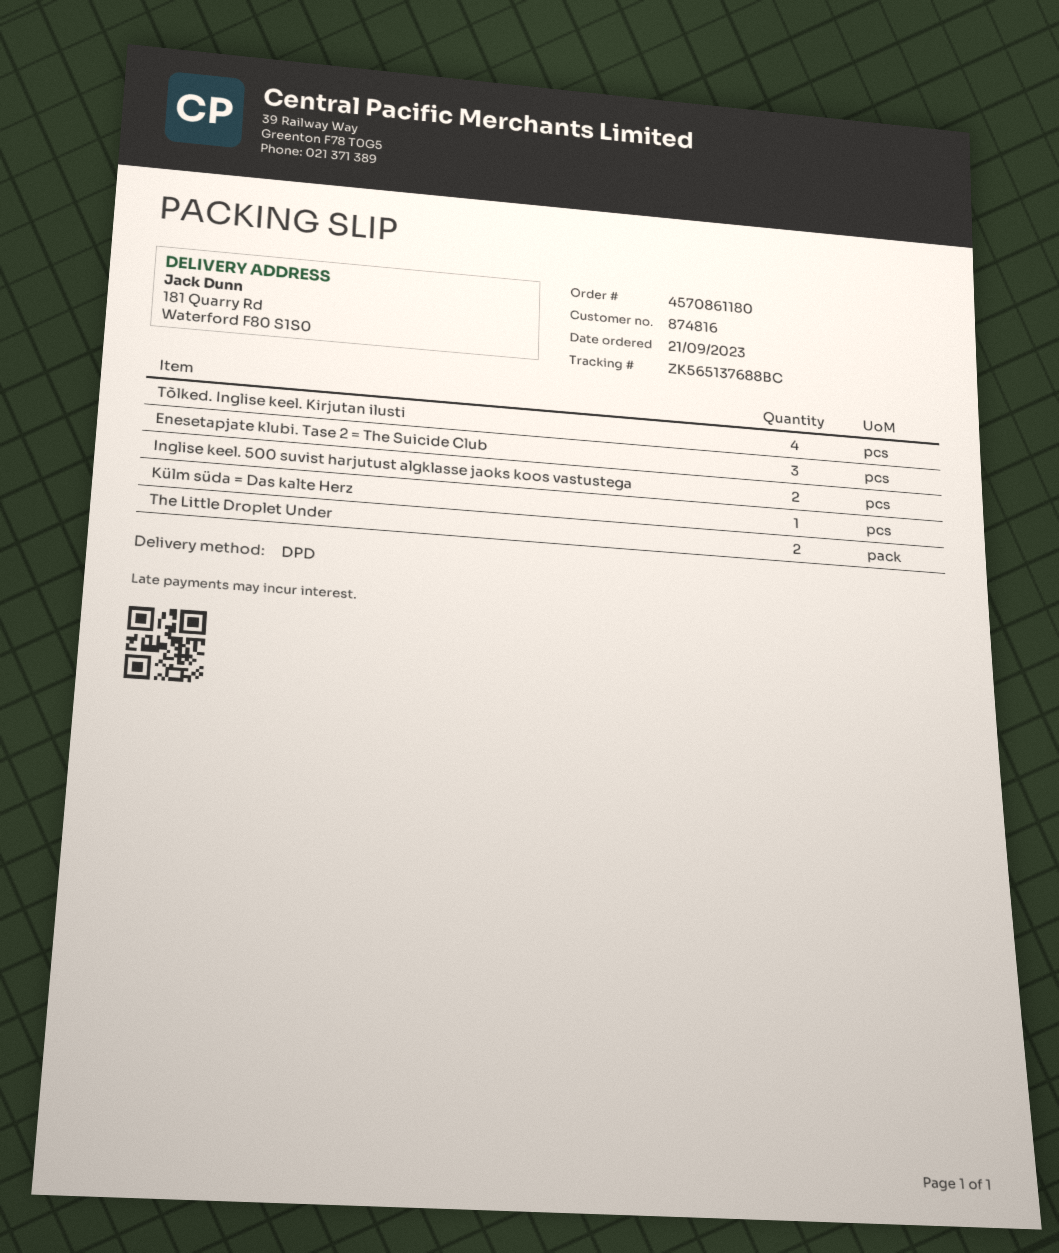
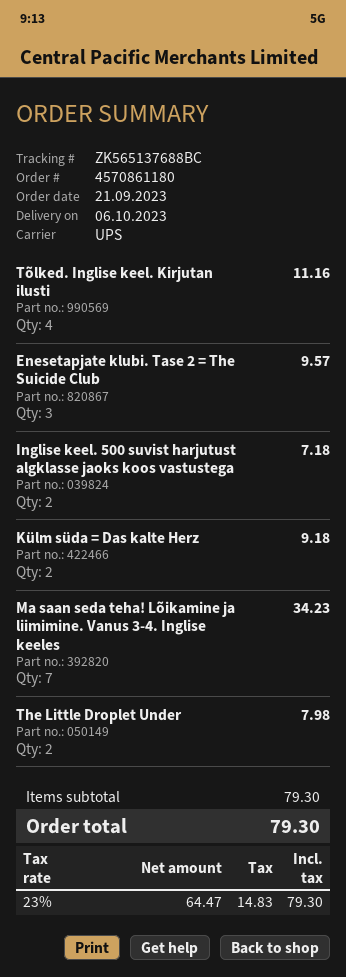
shipping method: DPD -> UPS
Külm süda = Das kalte Herz: 1 -> 2
Ma saan seda teha! Lõikamine ja liimimine. Vanus 3-4. Inglise keeles: none -> 7

